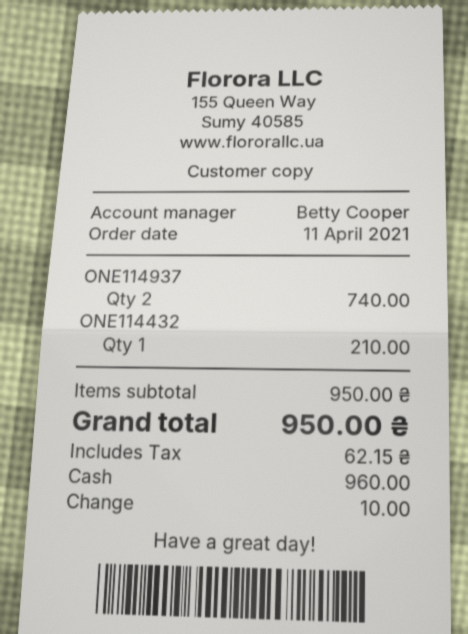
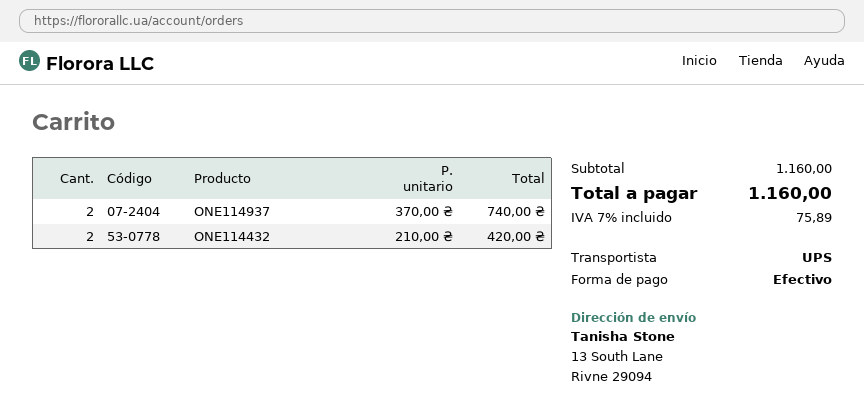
ONE114432: 1 for 210.00 -> 2 for 420.00
subtotal: 950.00 -> 1160.00
tax: 62.15 -> 75.89
total: 950.00 -> 1160.00

